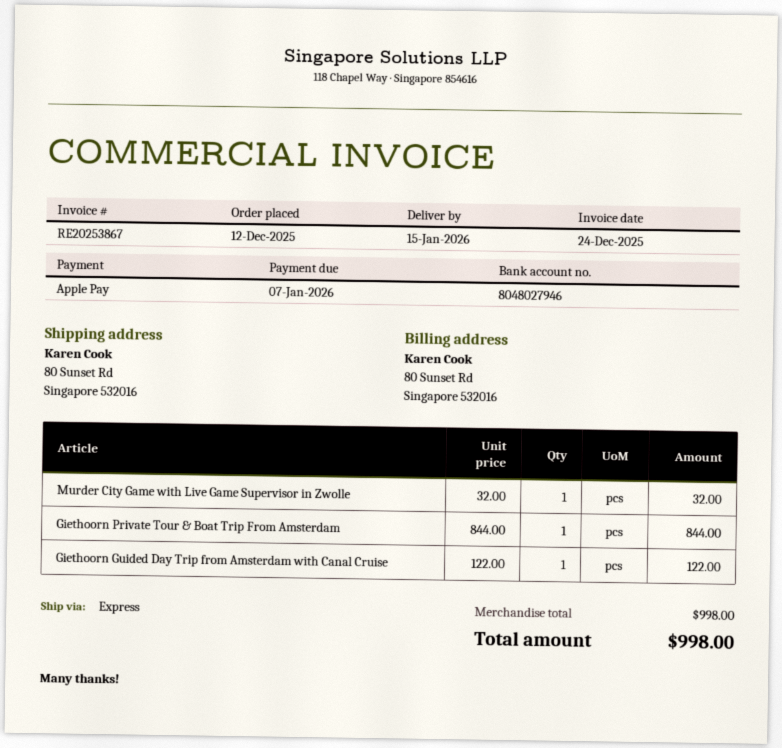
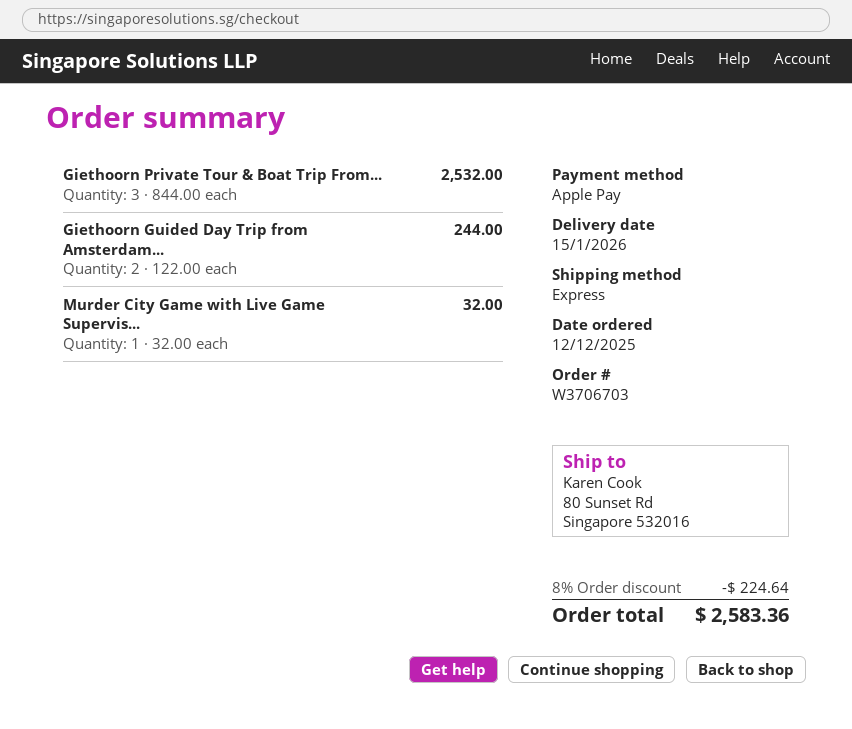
Giethoorn Private Tour & Boat Trip From Amsterdam: 1 x 844.00 = 844.00 -> 3 x 844.00 = 2532.00
Giethoorn Guided Day Trip from Amsterdam with Canal Cruise: 1 x 122.00 = 122.00 -> 2 x 122.00 = 244.00
discount: none -> 8% = 224.64
total: 998.00 -> 2583.36

